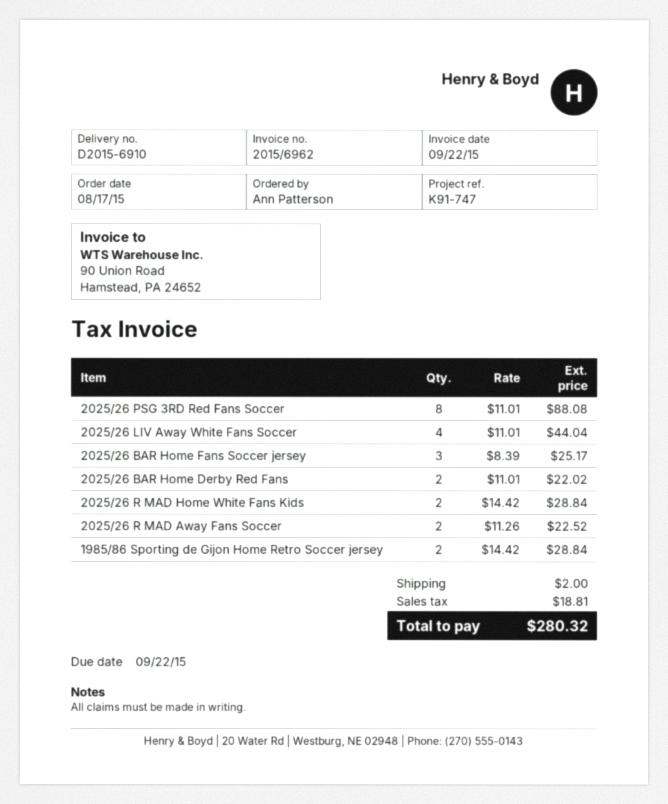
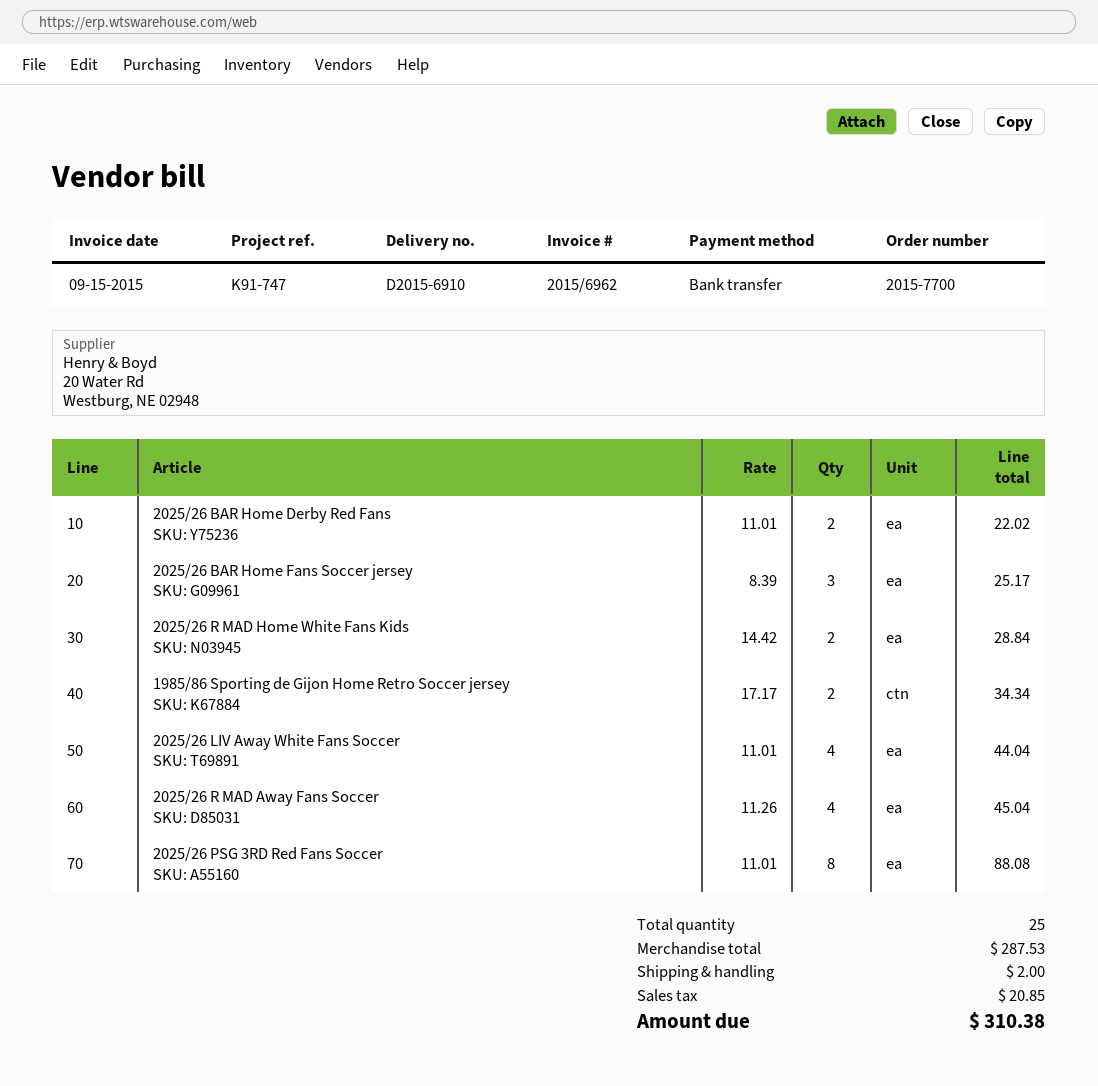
invoice date: 2015-09-22 -> 2015-09-15
2025/26 R MAD Away Fans Soccer: 2 x 11.26 = 22.52 -> 4 x 11.26 = 45.04
1985/86 Sporting de Gijon Home Retro Soccer jersey: 2 x 14.42 = 28.84 -> 2 x 17.17 = 34.34
tax: 18.81 -> 20.85
total: 280.32 -> 310.38

